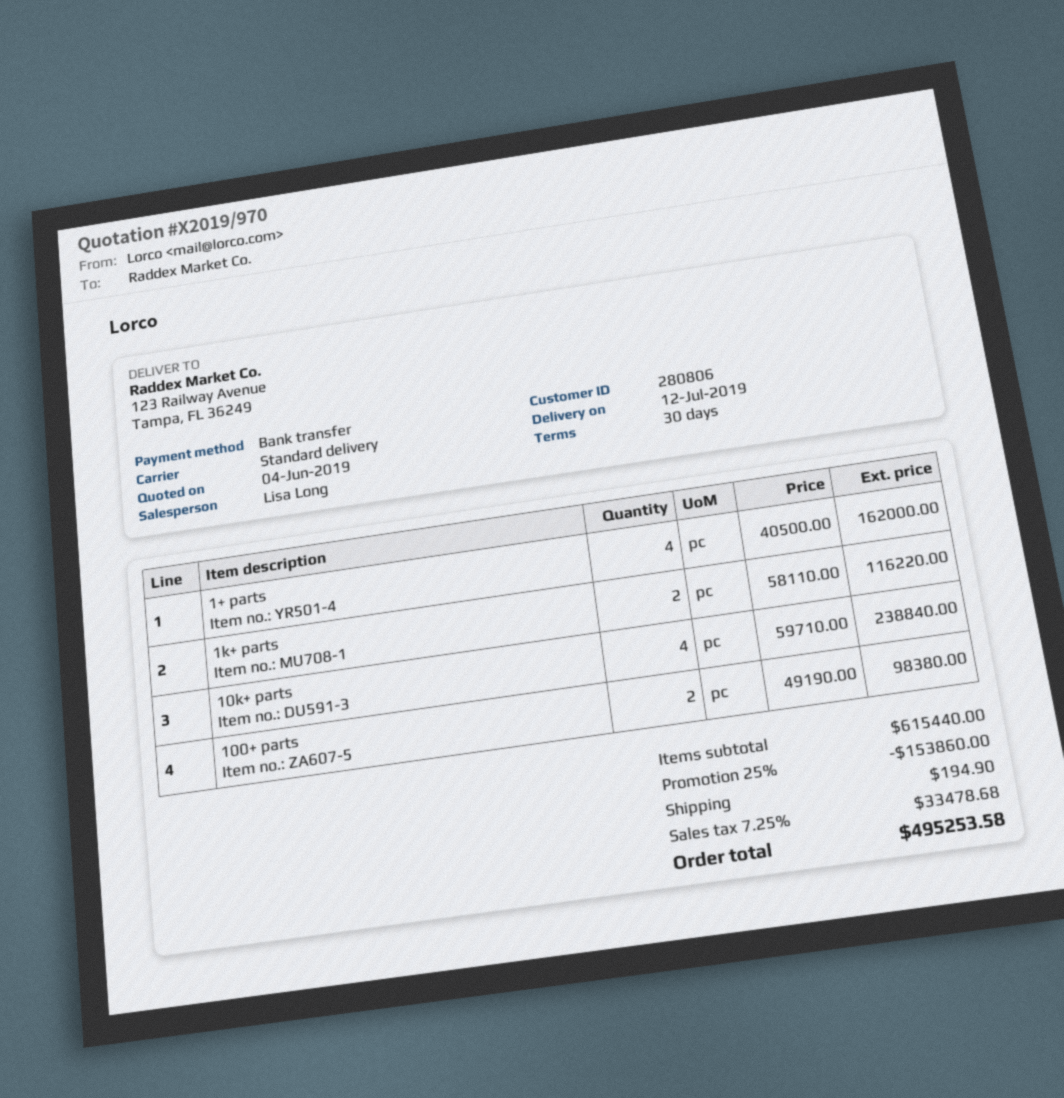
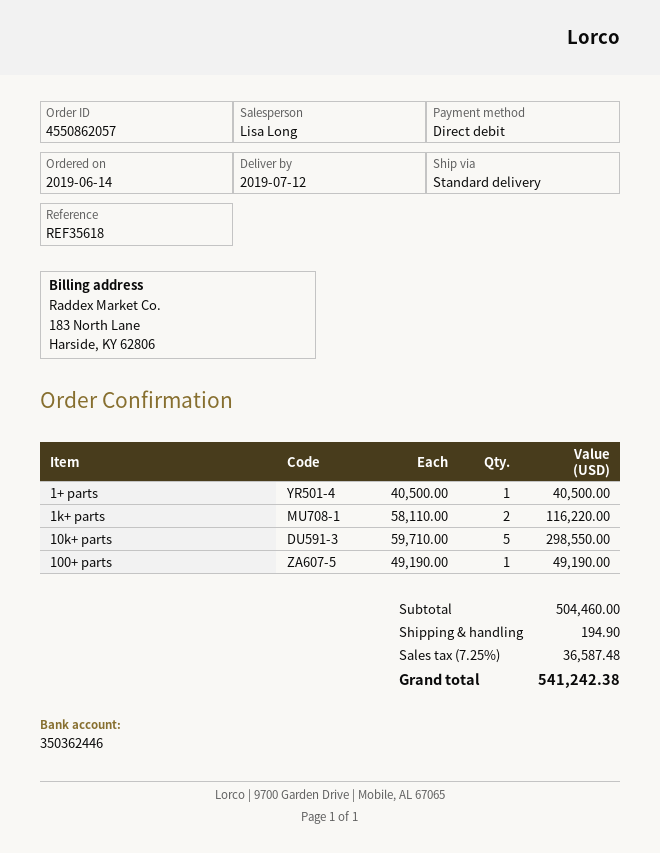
payment method: bank transfer -> direct debit
1+ parts: 4 x 40500.00 = 162000.00 -> 1 x 40500.00 = 40500.00
10k+ parts: 4 x 59710.00 = 238840.00 -> 5 x 59710.00 = 298550.00
100+ parts: 2 x 49190.00 = 98380.00 -> 1 x 49190.00 = 49190.00
subtotal: 615440.00 -> 504460.00
discount: 25% = 153860.00 -> none
tax: 7.25% = 33478.68 -> 7.25% = 36587.48
total: 495253.58 -> 541242.38

